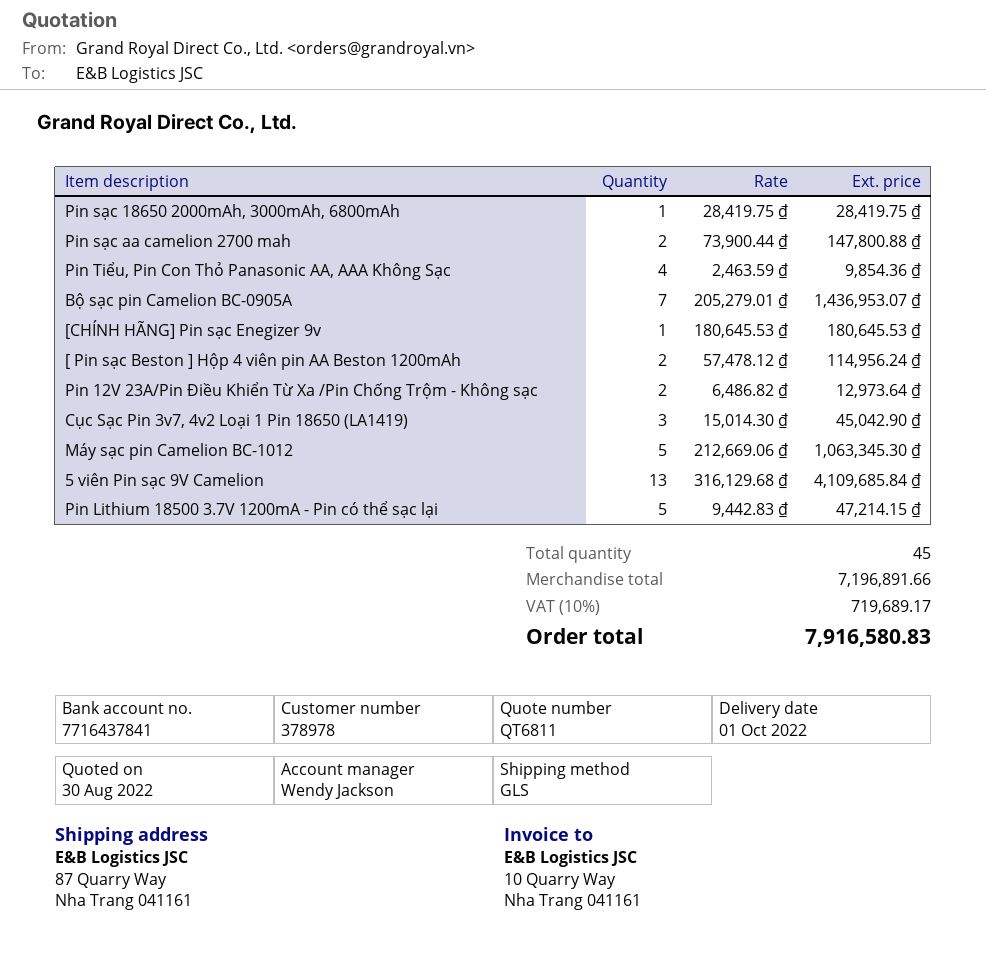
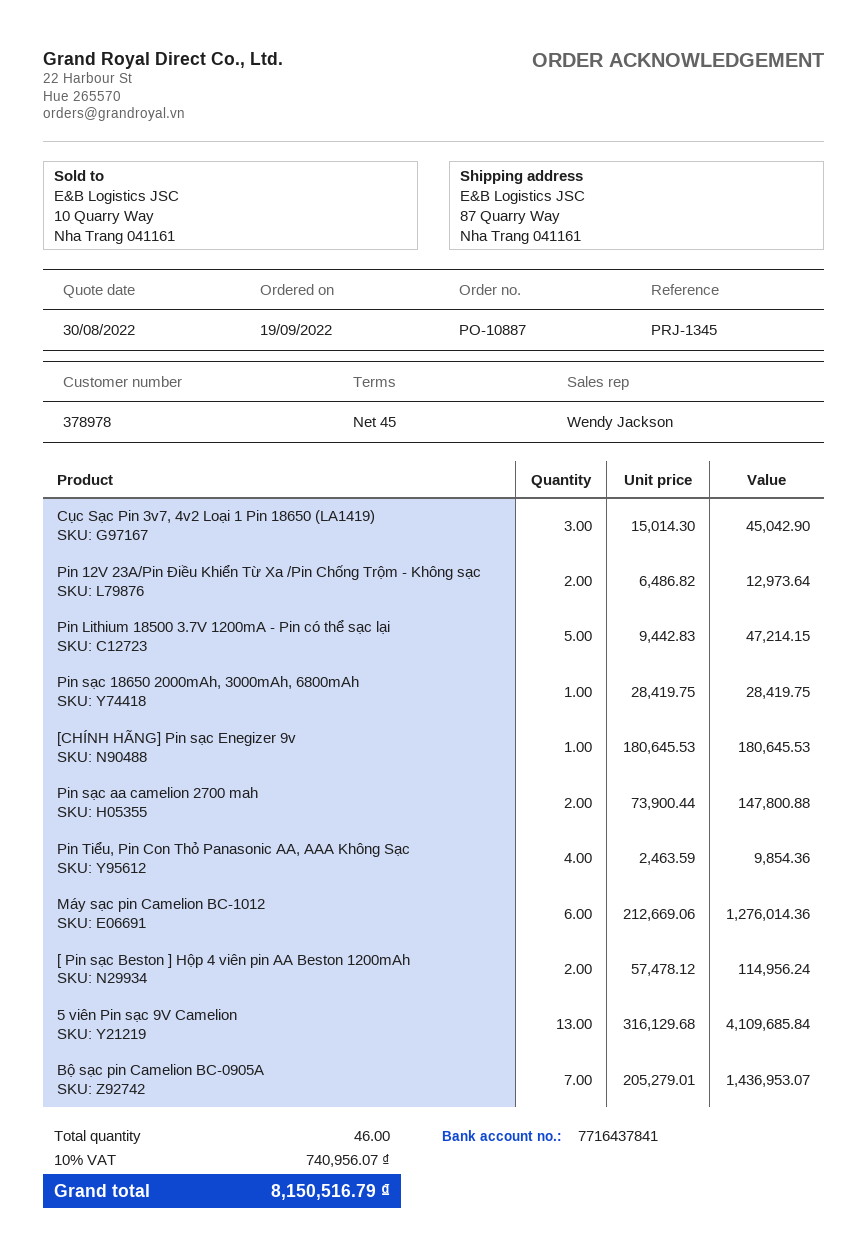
Máy sạc pin Camelion BC-1012: 5 x 212669.06 = 1063345.30 -> 6 x 212669.06 = 1276014.36
total quantity: 45 -> 46
tax: 10% = 719689.17 -> 10% = 740956.07
total: 7916580.83 -> 8150516.79

